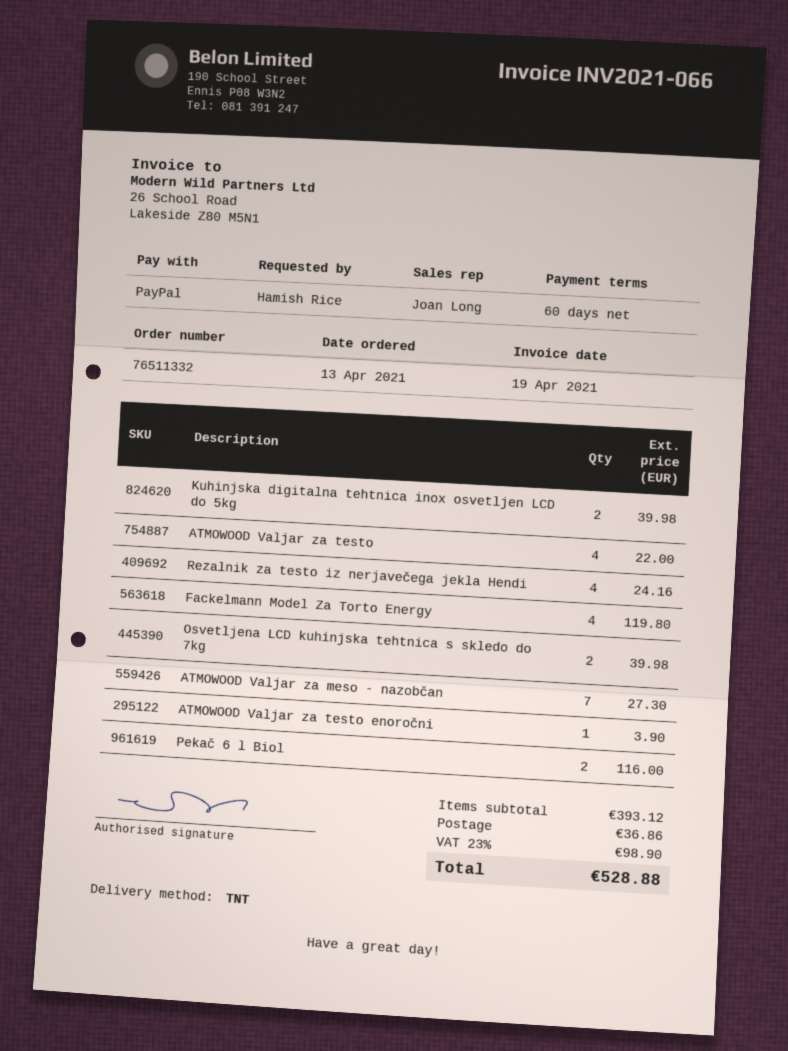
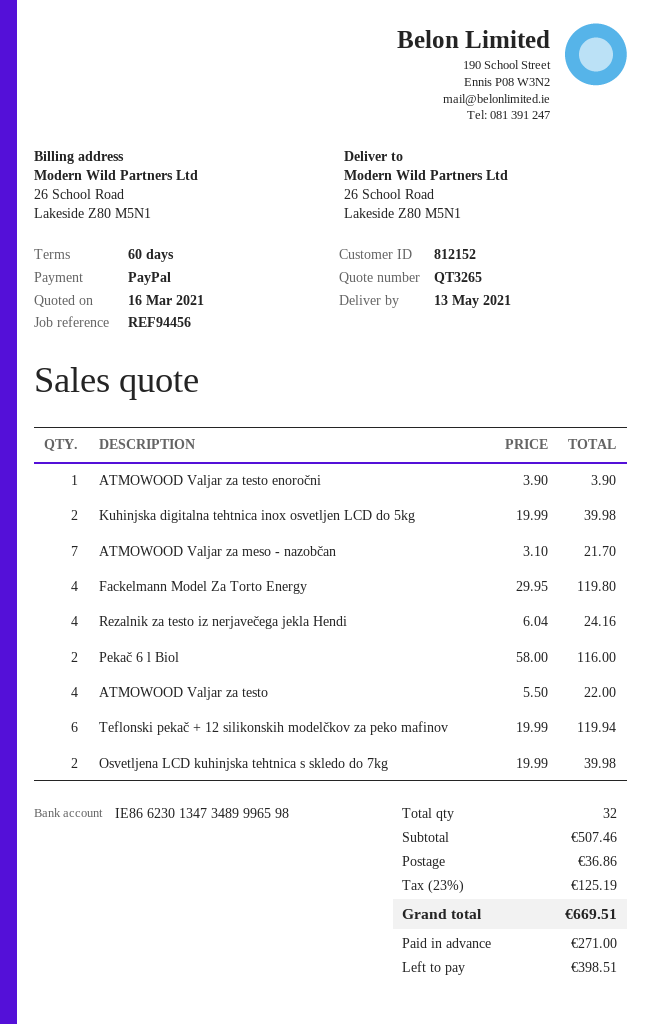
ATMOWOOD Valjar za meso - nazobčan: 7 for 27.30 -> 7 for 21.70
Teflonski pekač + 12 silikonskih modelčkov za peko mafinov: none -> 6 for 119.94
subtotal: 393.12 -> 507.46
tax: 23% = 98.90 -> 23% = 125.19
total: 528.88 -> 669.51

